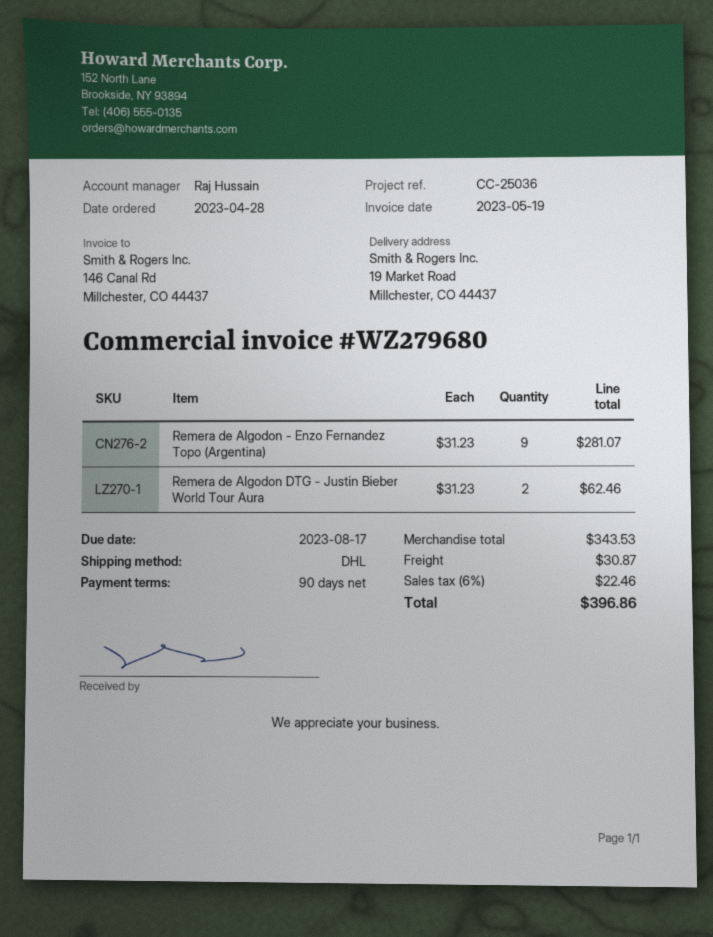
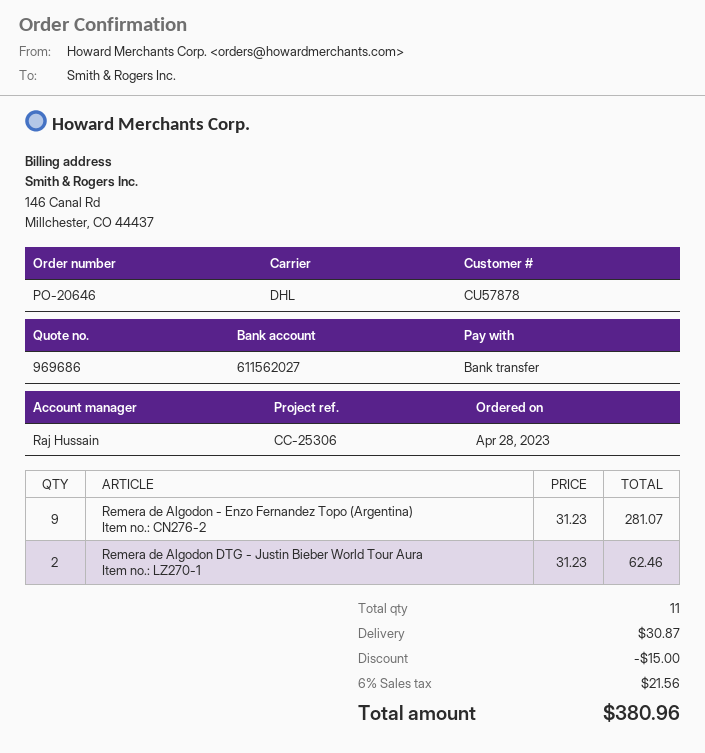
reference: CC-25036 -> CC-25306
discount: none -> 15.00
tax: 6% = 22.46 -> 6% = 21.56
total: 396.86 -> 380.96

